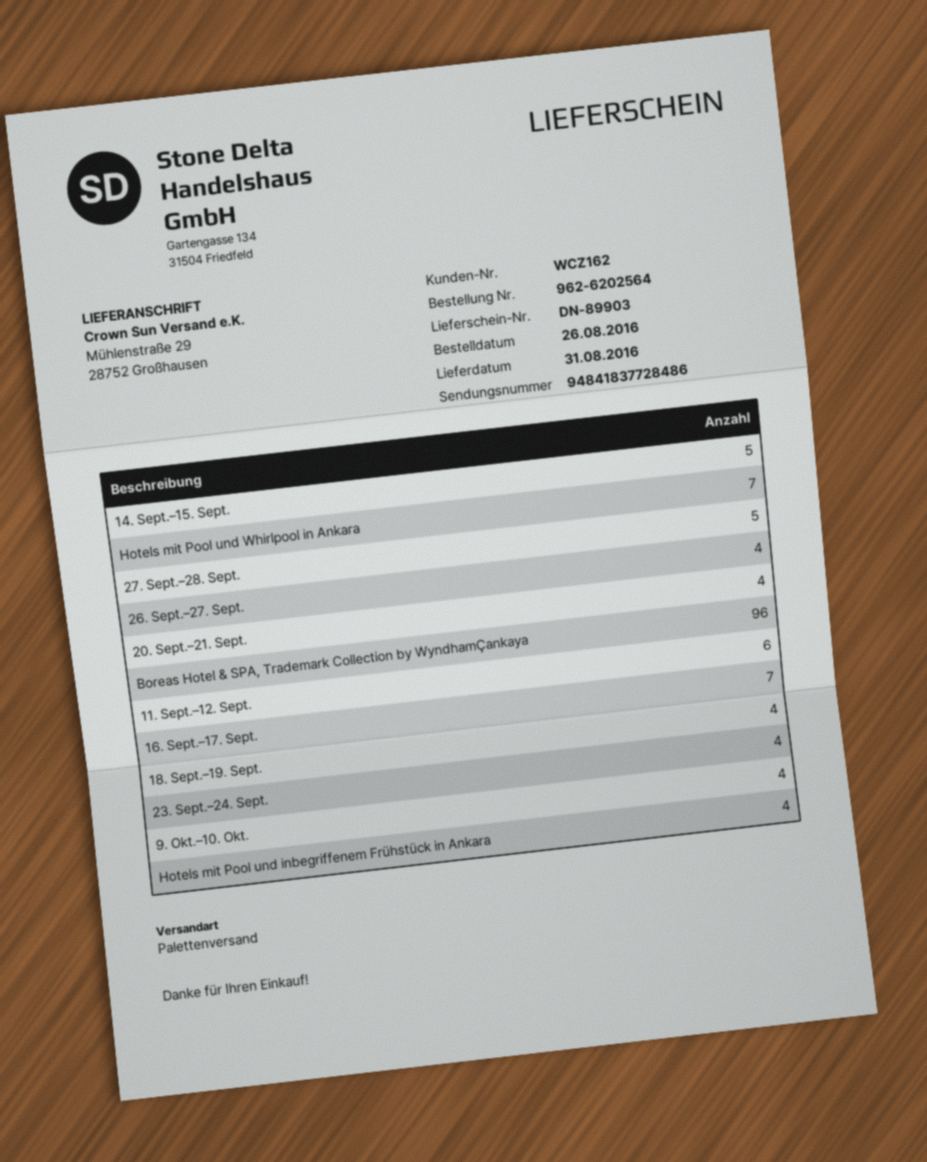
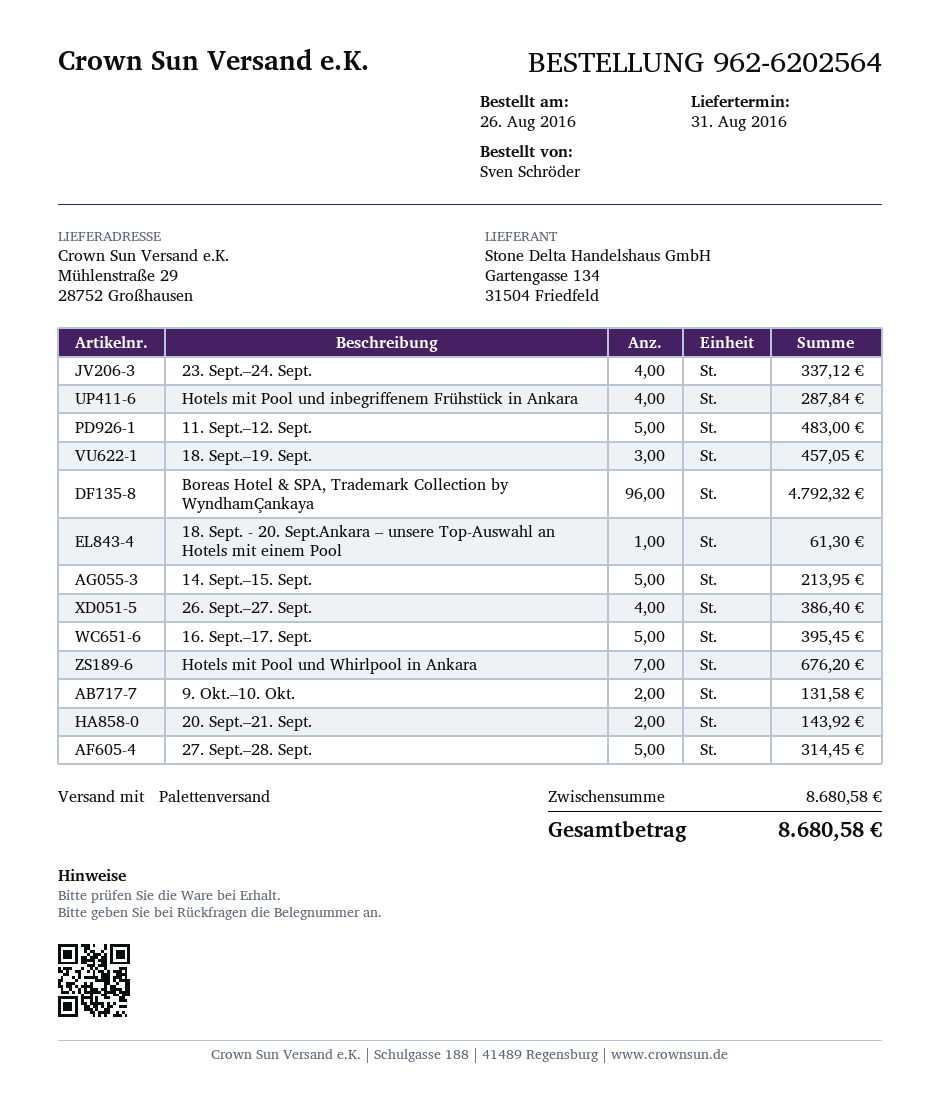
20. Sept.–21. Sept.: 4 -> 2
11. Sept.–12. Sept.: 6 -> 5
16. Sept.–17. Sept.: 7 -> 5
18. Sept.–19. Sept.: 4 -> 3
9. Okt.–10. Okt.: 4 -> 2
18. Sept. - 20. Sept.Ankara – unsere Top-Auswahl an Hotels mit einem Pool: none -> 1

